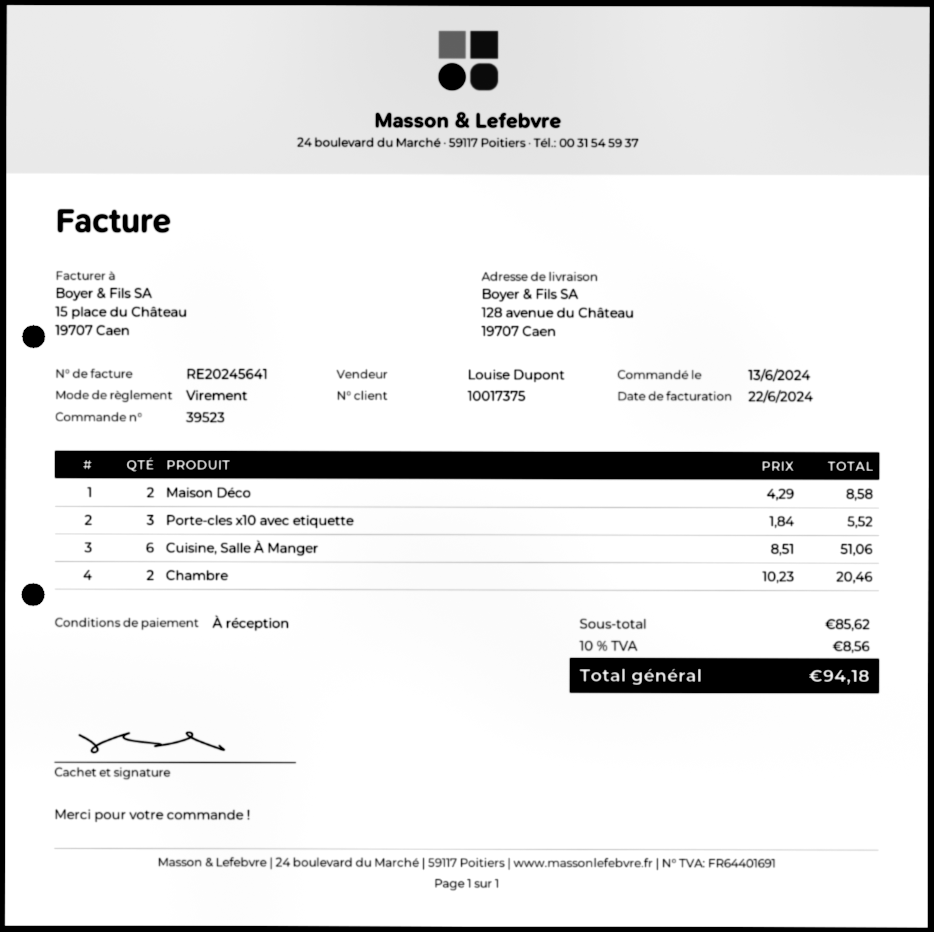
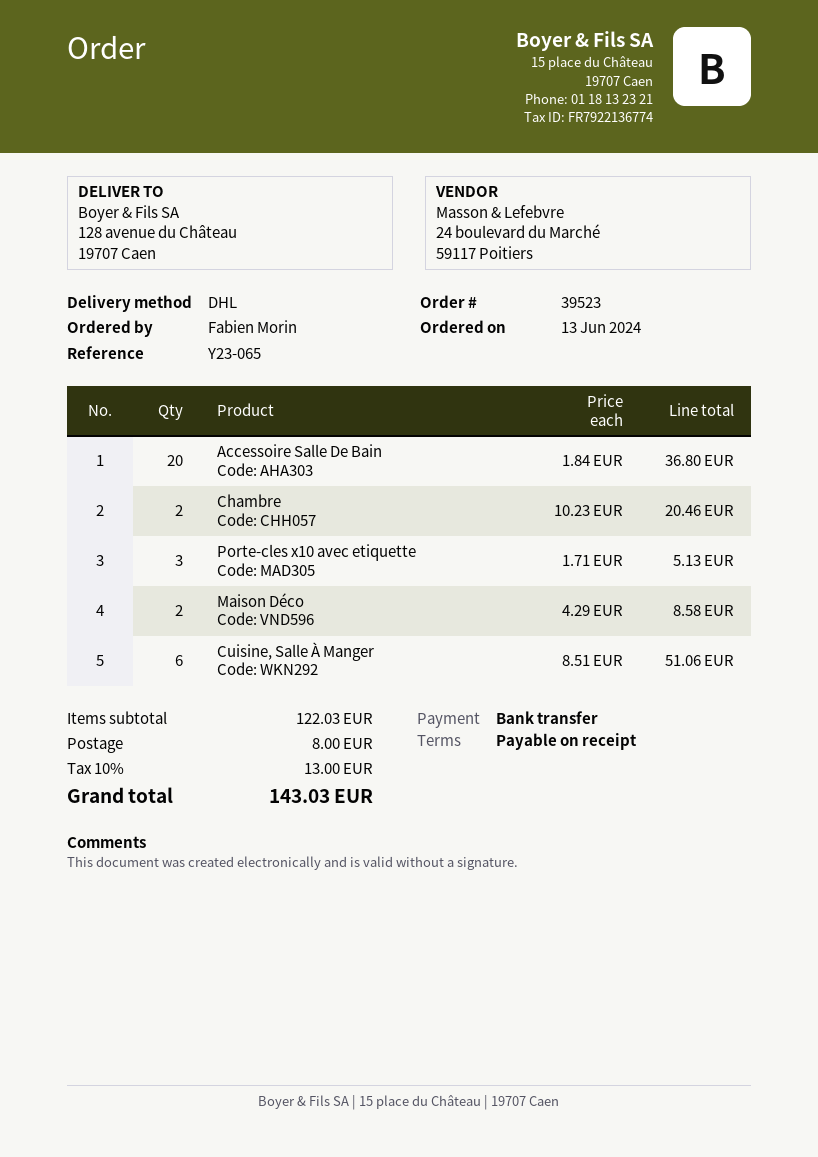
Porte-cles x10 avec etiquette: 3 x 1.84 = 5.52 -> 3 x 1.71 = 5.13
Accessoire Salle De Bain: none -> 20 x 1.84 = 36.80
subtotal: 85.62 -> 122.03
shipping: none -> 8.00
tax: 10% = 8.56 -> 10% = 13.00
total: 94.18 -> 143.03

